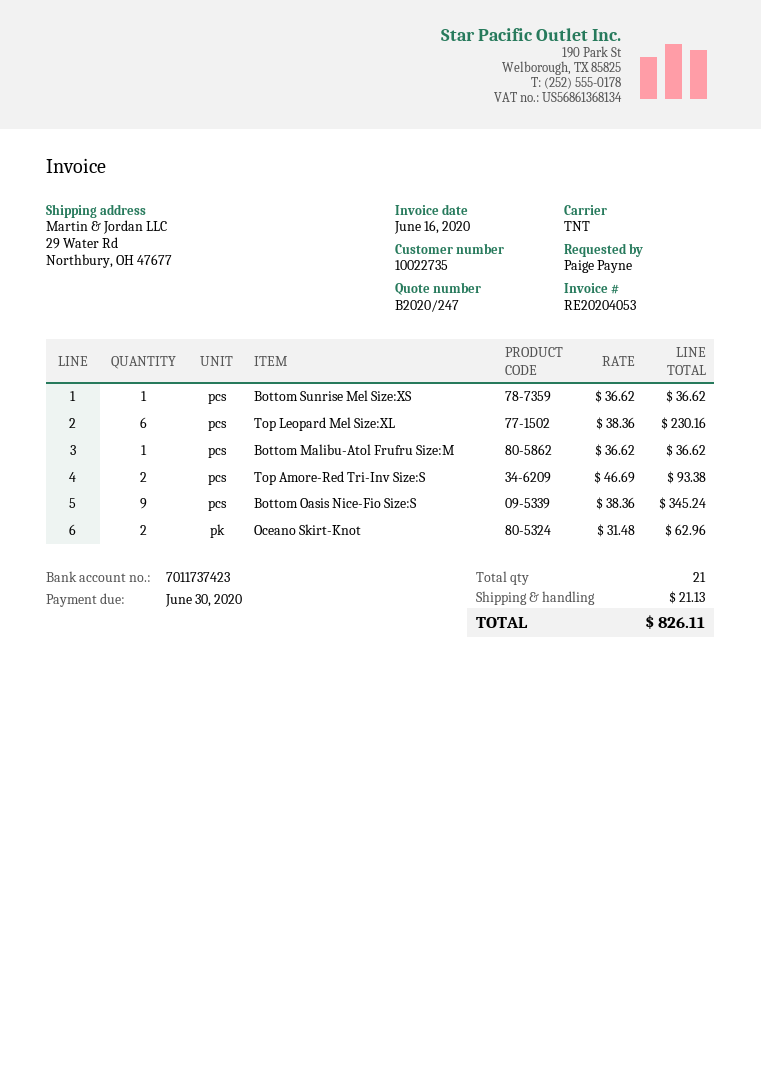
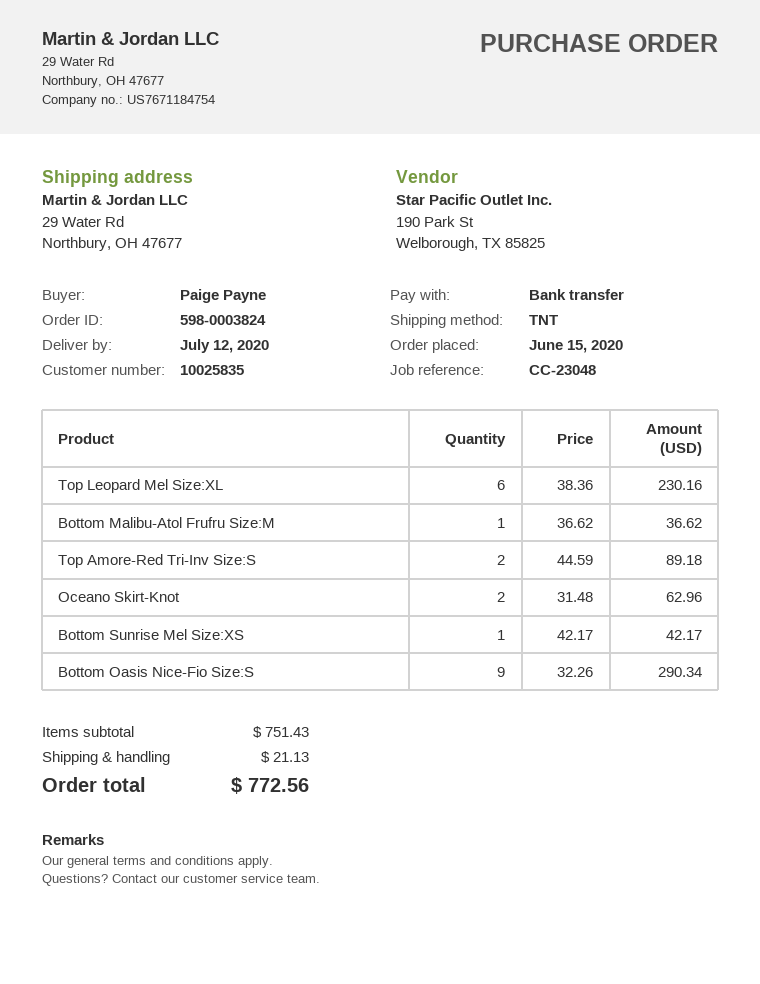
customer number: 10022735 -> 10025835
Bottom Sunrise Mel Size:XS: 1 x 36.62 = 36.62 -> 1 x 42.17 = 42.17
Top Amore-Red Tri-Inv Size:S: 2 x 46.69 = 93.38 -> 2 x 44.59 = 89.18
Bottom Oasis Nice-Fio Size:S: 9 x 38.36 = 345.24 -> 9 x 32.26 = 290.34
total: 826.11 -> 772.56

